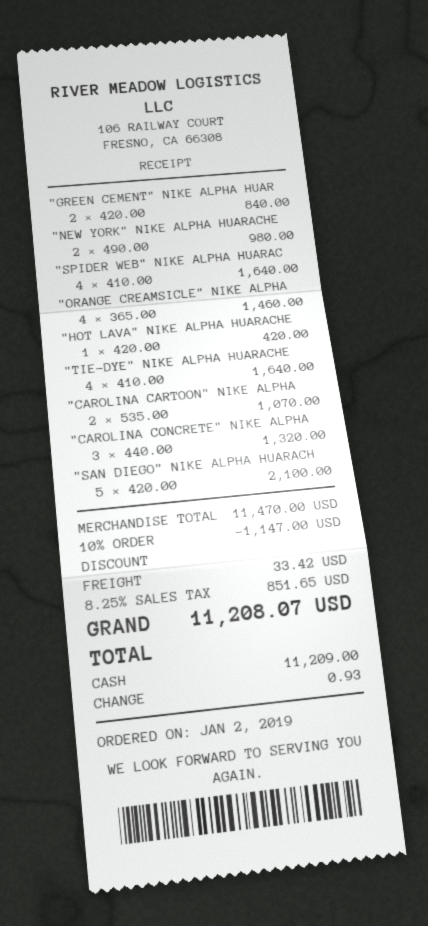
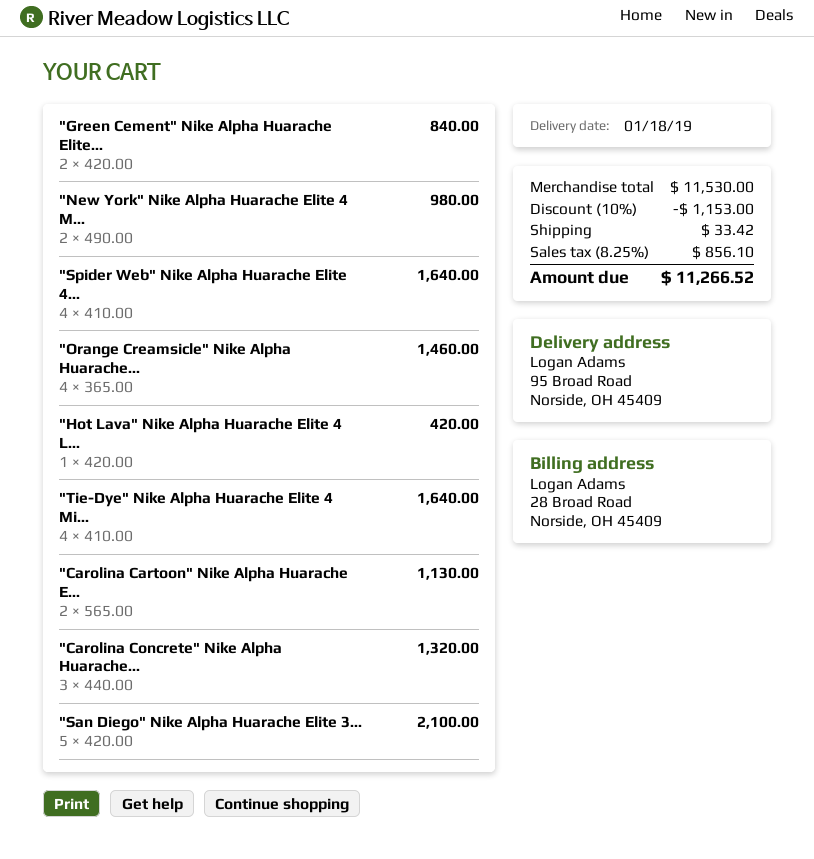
"CAROLINA CARTOON" NIKE ALPHA: 2 x 535.00 = 1070.00 -> 2 x 565.00 = 1130.00
subtotal: 11470.00 -> 11530.00
discount: 10% = 1147.00 -> 10% = 1153.00
tax: 8.25% = 851.65 -> 8.25% = 856.10
total: 11208.07 -> 11266.52

